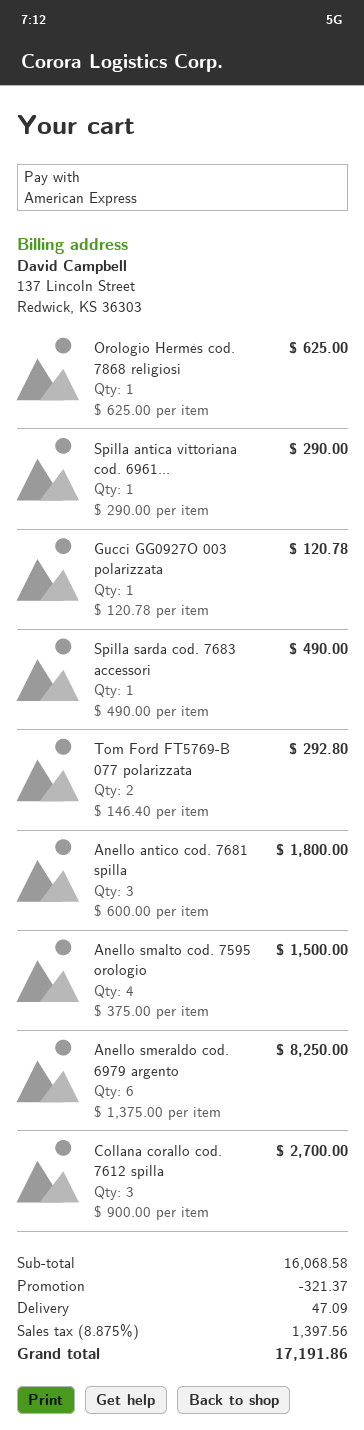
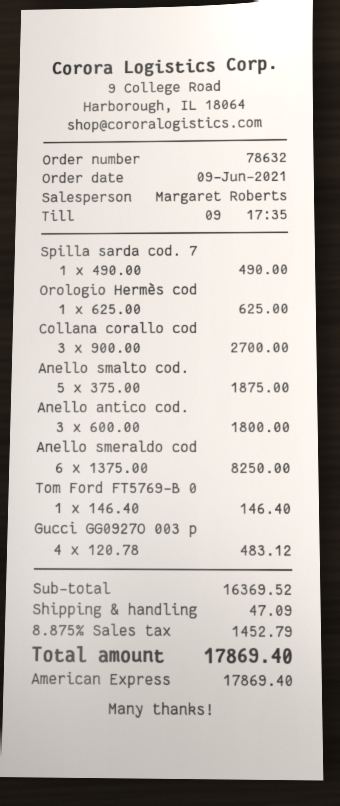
Spilla antica vittoriana cod. 6961...: 1 x 290.00 = 290.00 -> none
Gucci GG0927O 003 polarizzata: 1 x 120.78 = 120.78 -> 4 x 120.78 = 483.12
Tom Ford FT5769-B 077 polarizzata: 2 x 146.40 = 292.80 -> 1 x 146.40 = 146.40
Anello smalto cod. 7595 orologio: 4 x 375.00 = 1500.00 -> 5 x 375.00 = 1875.00
subtotal: 16068.58 -> 16369.52
discount: 321.37 -> none
tax: 8.875% = 1397.56 -> 8.875% = 1452.79
total: 17191.86 -> 17869.40

